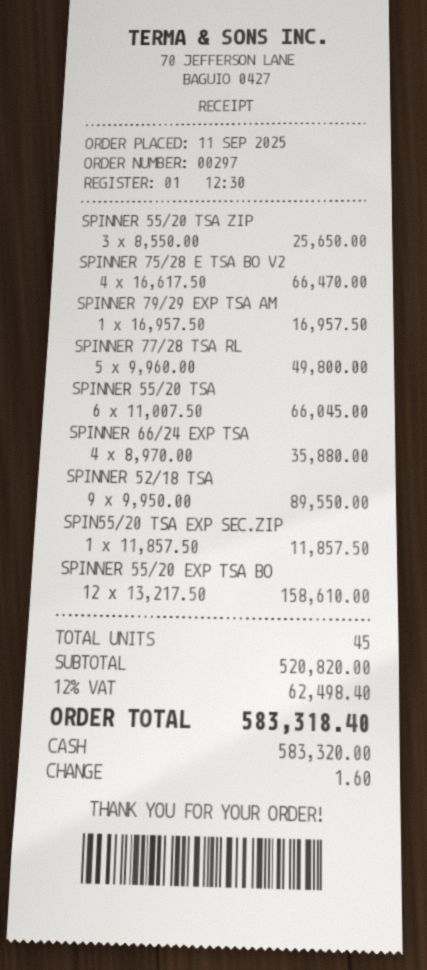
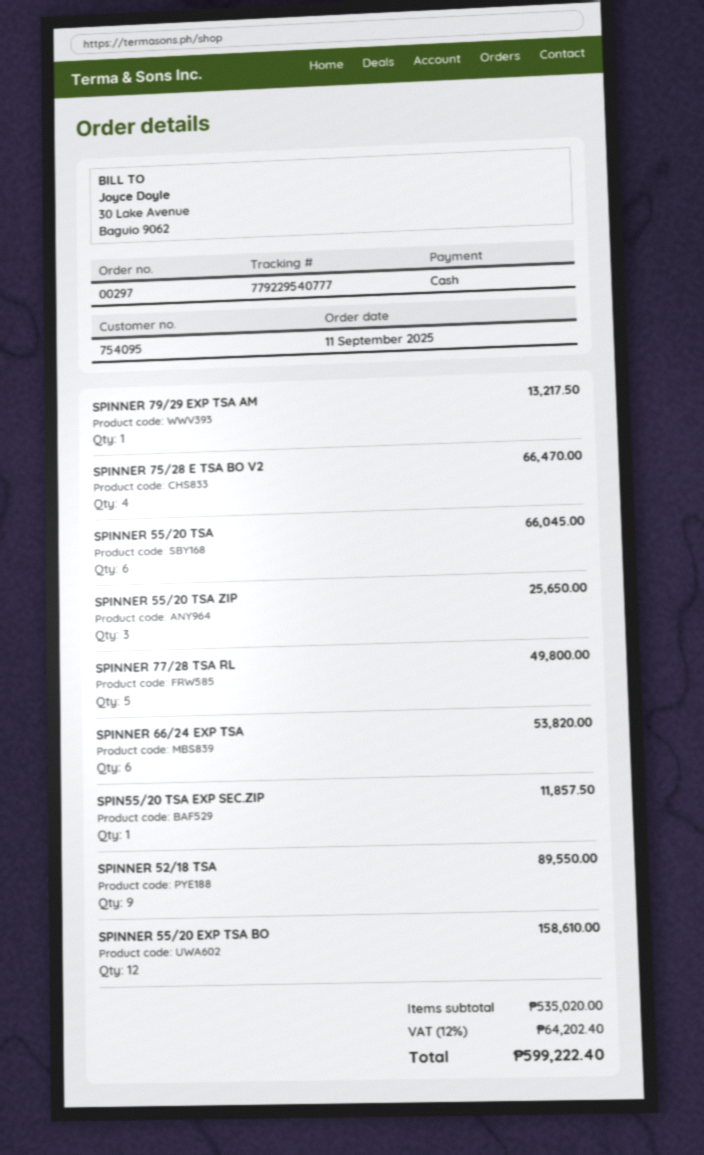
SPINNER 79/29 EXP TSA AM: 1 for 16957.50 -> 1 for 13217.50
SPINNER 66/24 EXP TSA: 4 for 35880.00 -> 6 for 53820.00
subtotal: 520820.00 -> 535020.00
tax: 12% = 62498.40 -> 12% = 64202.40
total: 583318.40 -> 599222.40

